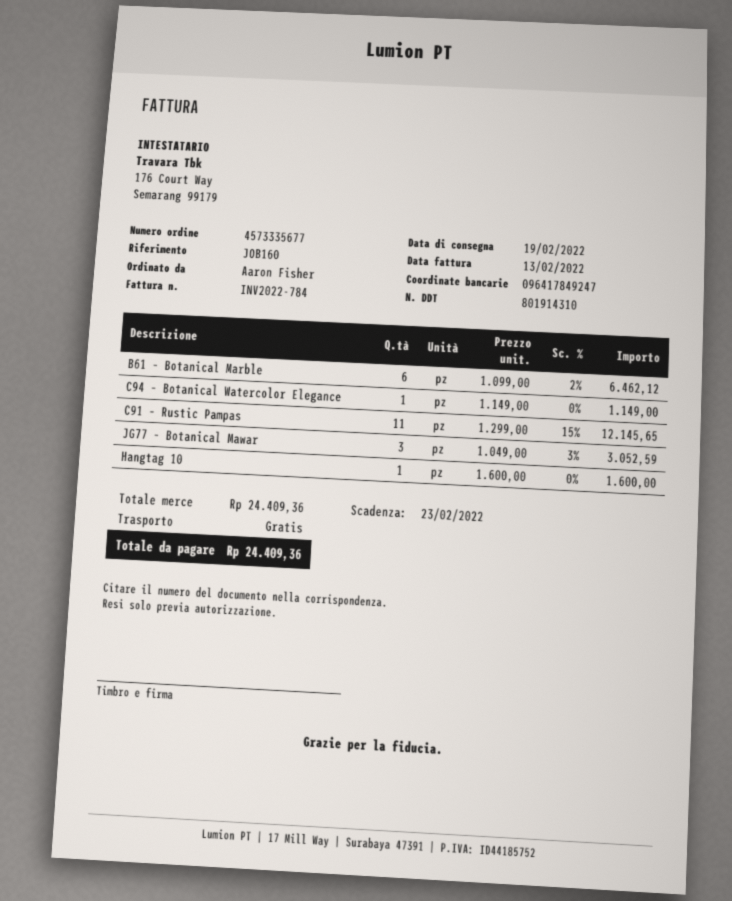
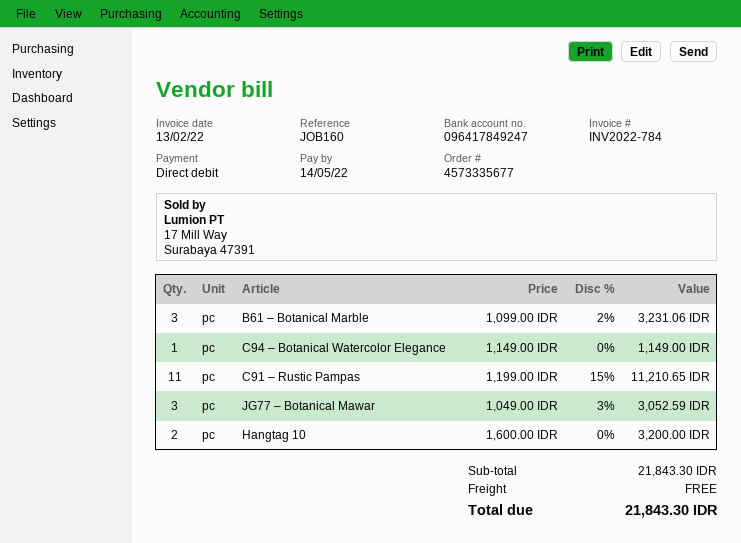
due date: 2022-02-23 -> 2022-05-14
B61 – Botanical Marble: 6 x 1099.00 - 2% = 6462.12 -> 3 x 1099.00 - 2% = 3231.06
C91 – Rustic Pampas: 11 x 1299.00 - 15% = 12145.65 -> 11 x 1199.00 - 15% = 11210.65
Hangtag 10: 1 x 1600.00 = 1600.00 -> 2 x 1600.00 = 3200.00
subtotal: 24409.36 -> 21843.30
total: 24409.36 -> 21843.30

